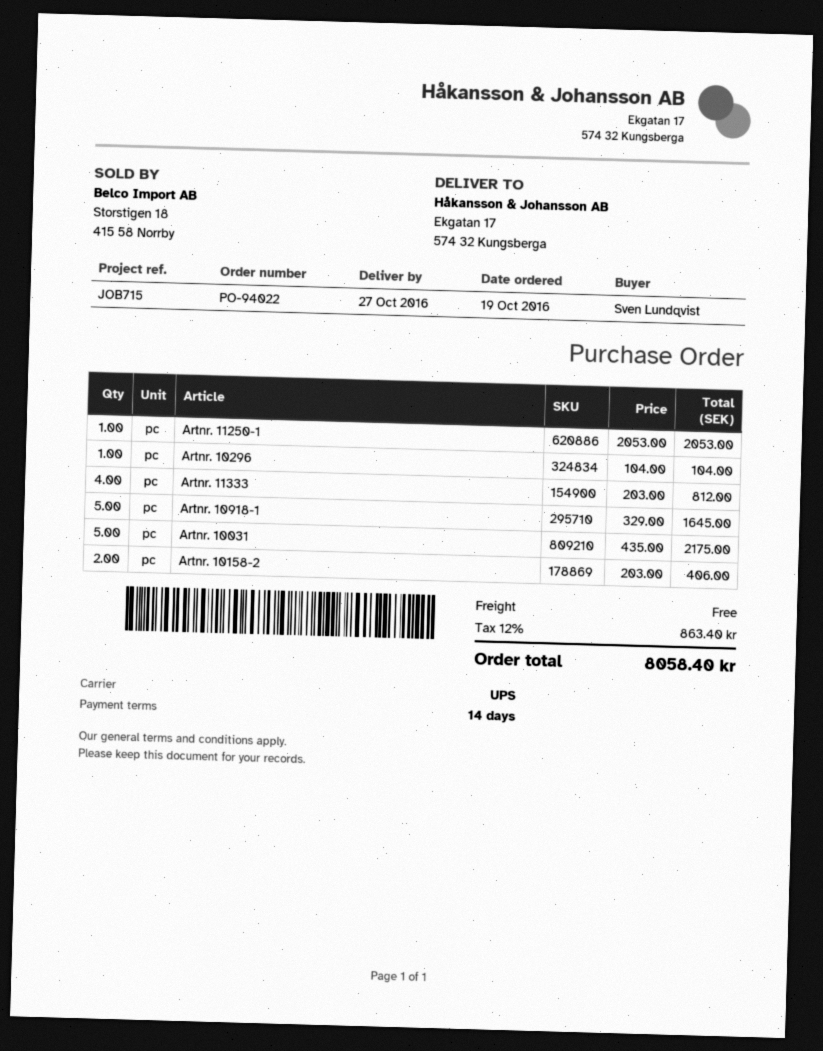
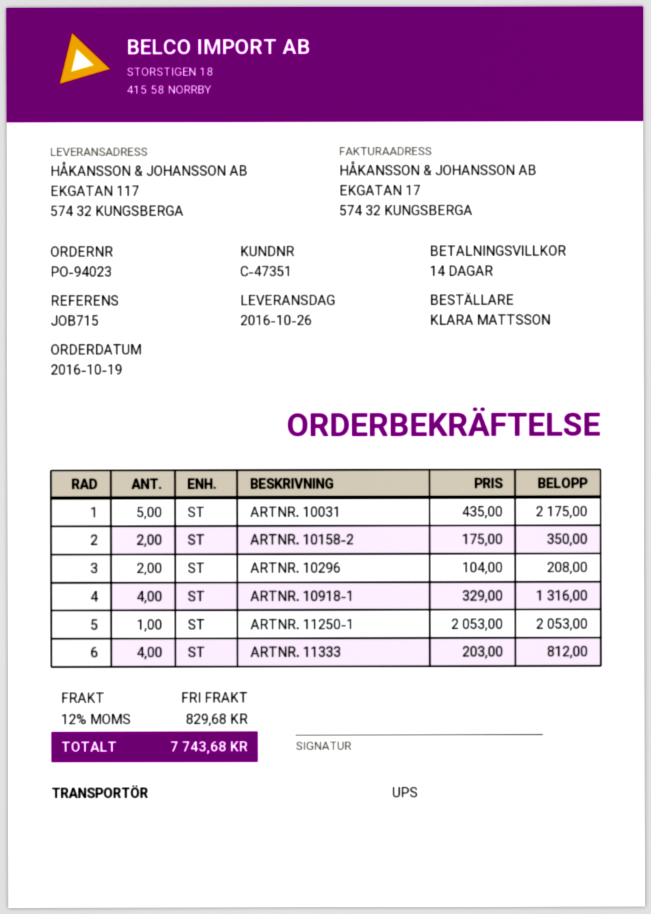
order number: PO-94022 -> PO-94023
delivery date: 2016-10-27 -> 2016-10-26
ordered by: Sven Lundqvist -> KLARA MATTSSON
ship to: Ekgatan 17, 574 32 Kungsberga -> EKGATAN 117, 574 32 KUNGSBERGA
Artnr. 10296: 1 x 104.00 = 104.00 -> 2 x 104.00 = 208.00
Artnr. 10918-1: 5 x 329.00 = 1645.00 -> 4 x 329.00 = 1316.00
Artnr. 10158-2: 2 x 203.00 = 406.00 -> 2 x 175.00 = 350.00
tax: 12% = 863.40 -> 12% = 829.68
total: 8058.40 -> 7743.68

